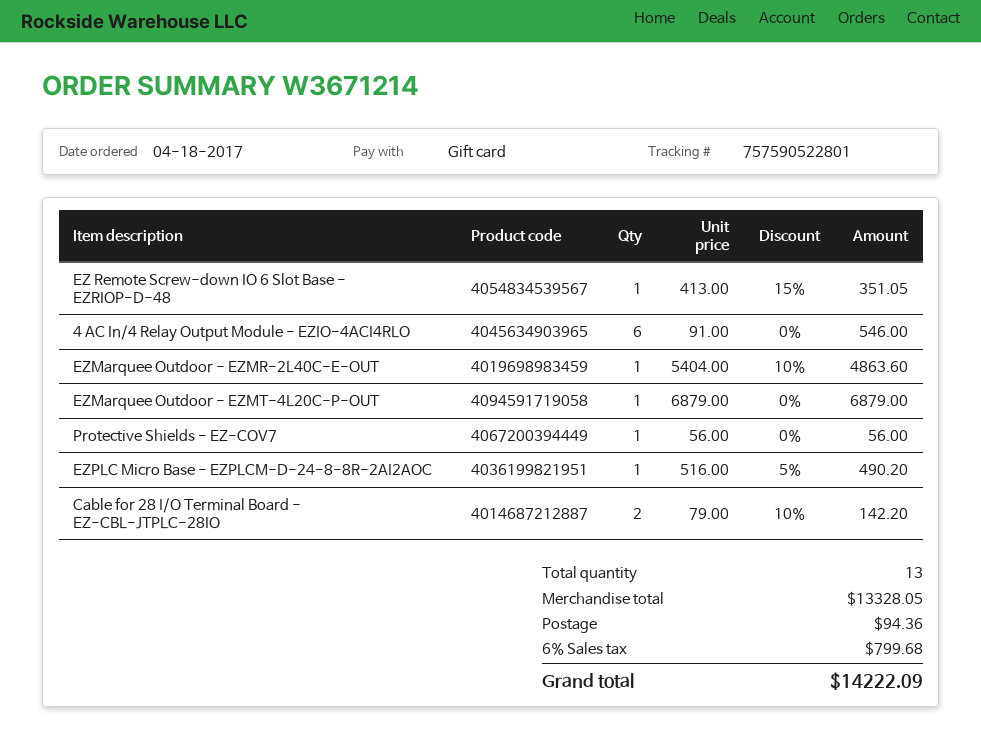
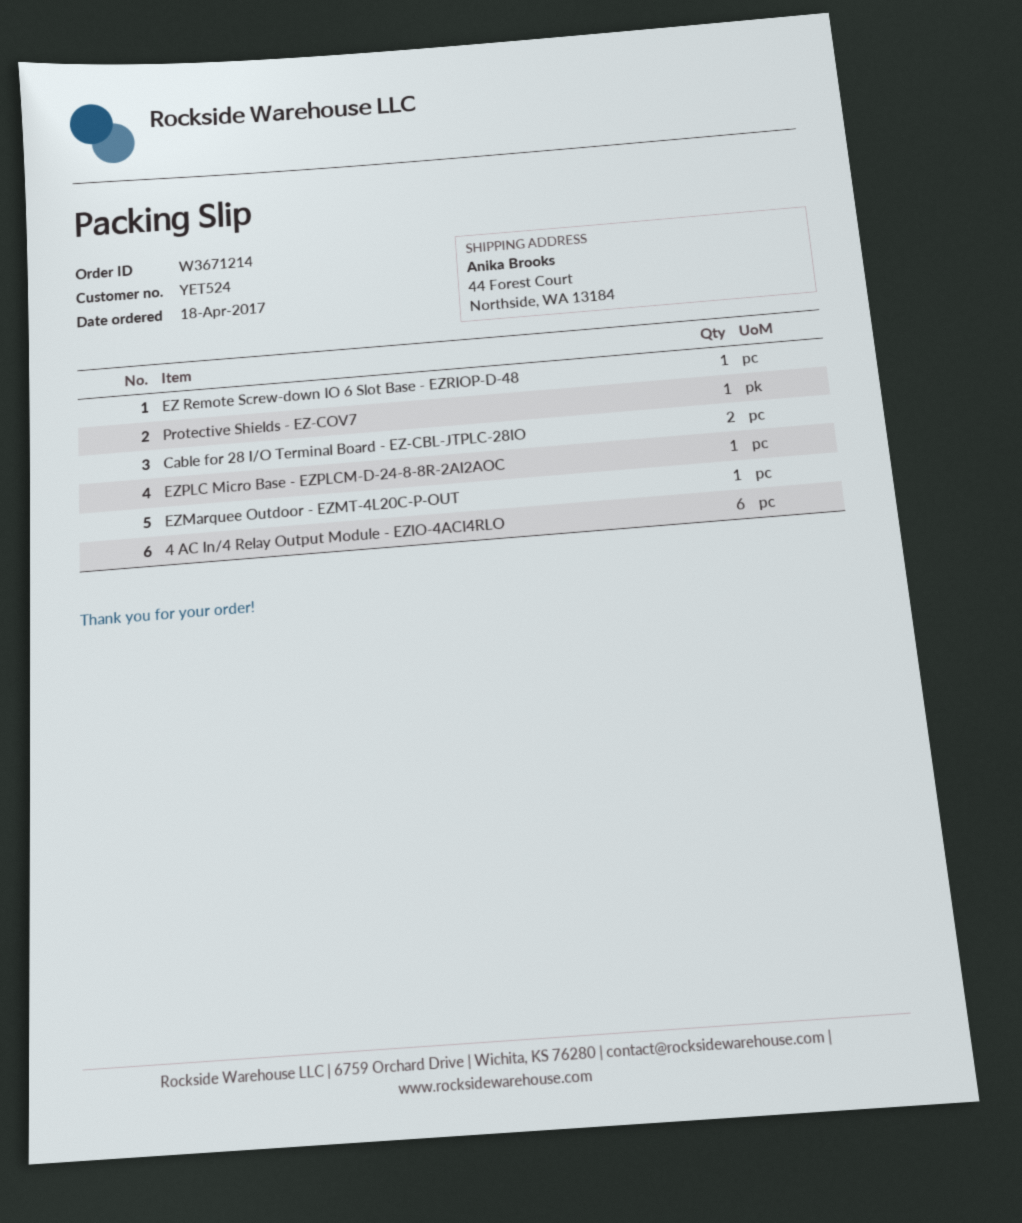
EZMarquee Outdoor - EZMR-2L40C-E-OUT: 1 -> none

